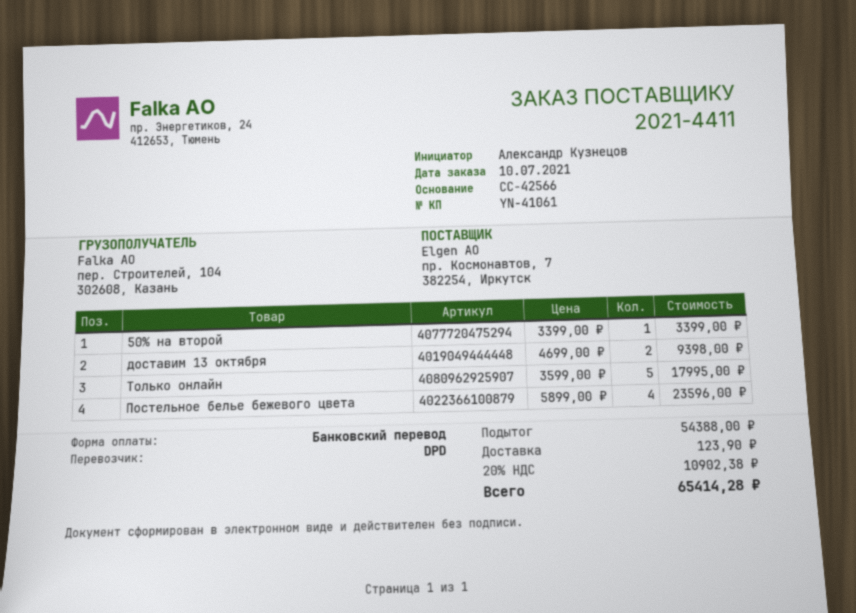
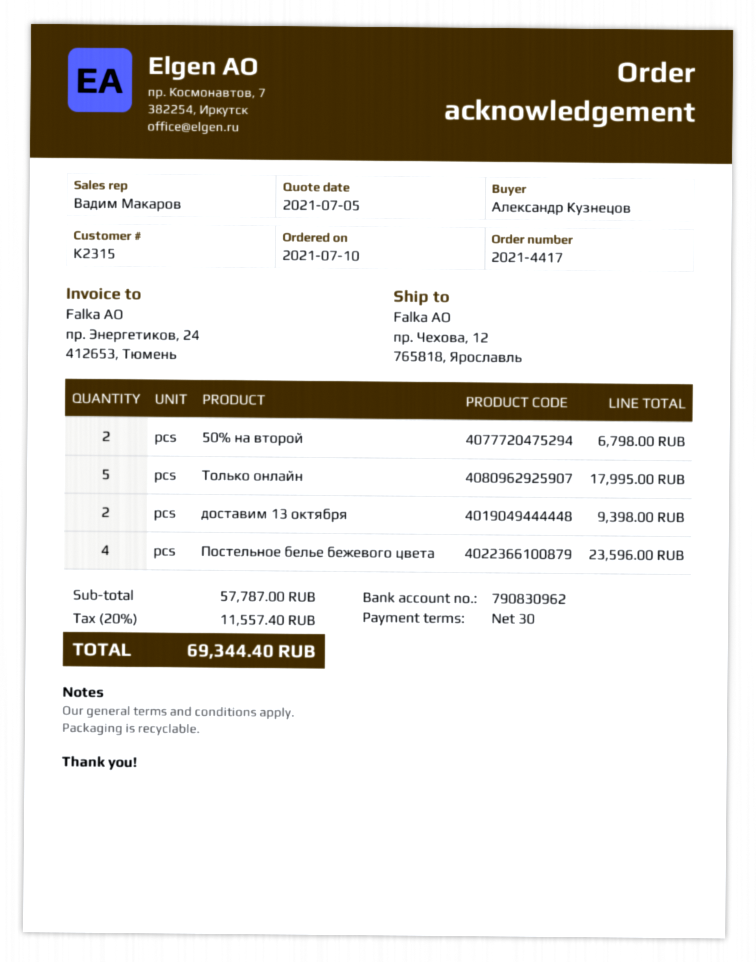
order number: 2021-4411 -> 2021-4417
ship to: пер. Строителей, 104, 302608, Казань -> пр. Чехова, 12, 765818, Ярославль
50% на второй: 1 for 3399.00 -> 2 for 6798.00
subtotal: 54388.00 -> 57787.00
shipping: 123.90 -> none
tax: 20% = 10902.38 -> 20% = 11557.40
total: 65414.28 -> 69344.40

